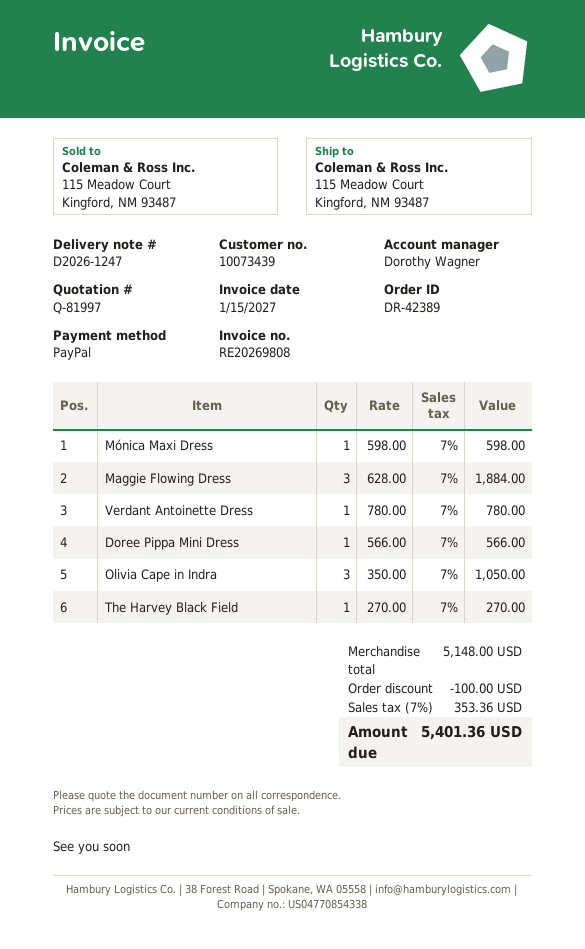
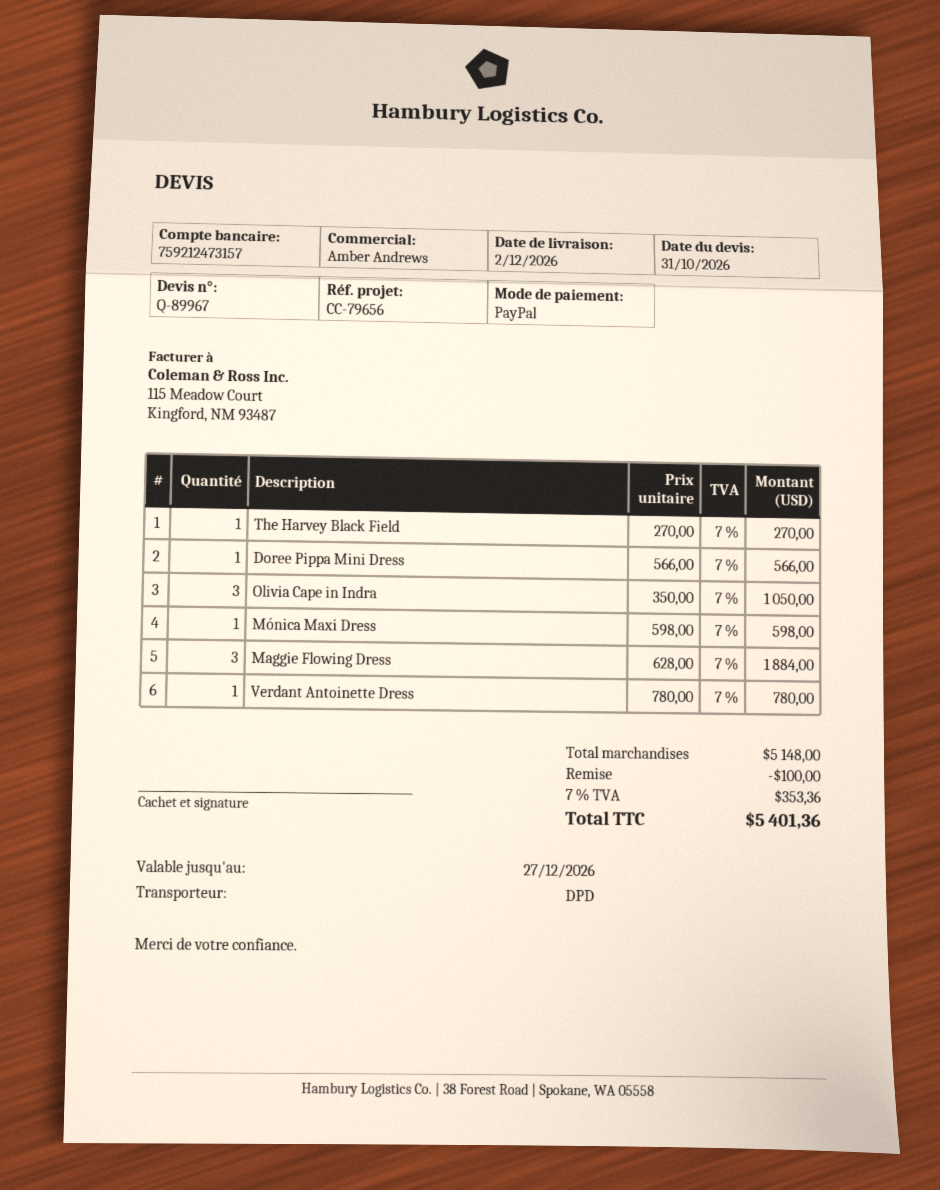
quote number: Q-81997 -> Q-89967
sales rep: Dorothy Wagner -> Amber Andrews

